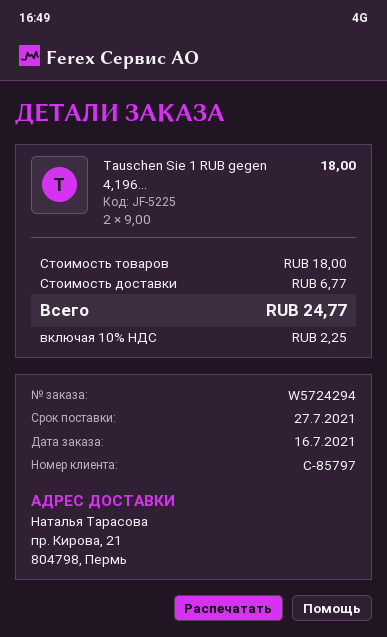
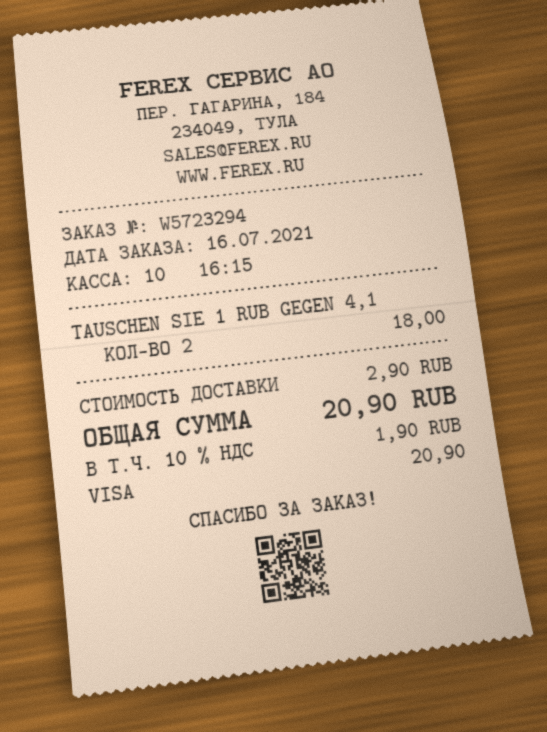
order number: W5724294 -> W5723294
shipping: 6.77 -> 2.90
tax: 10% = 2.25 -> 10% = 1.90
total: 24.77 -> 20.90

